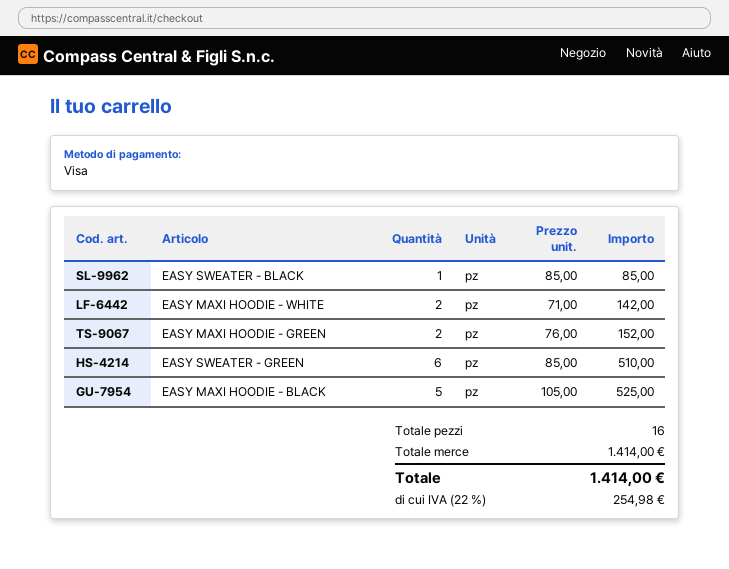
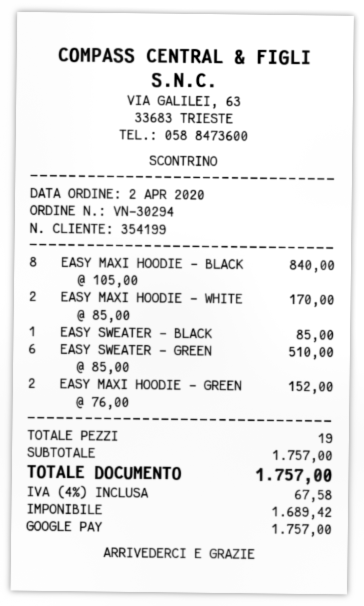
payment method: Visa -> Google Pay
EASY MAXI HOODIE - WHITE: 2 x 71.00 = 142.00 -> 2 x 85.00 = 170.00
EASY MAXI HOODIE - BLACK: 5 x 105.00 = 525.00 -> 8 x 105.00 = 840.00
total quantity: 16 -> 19
subtotal: 1414.00 -> 1757.00
tax: 22% = 254.98 -> 4% = 67.58
total: 1414.00 -> 1757.00

